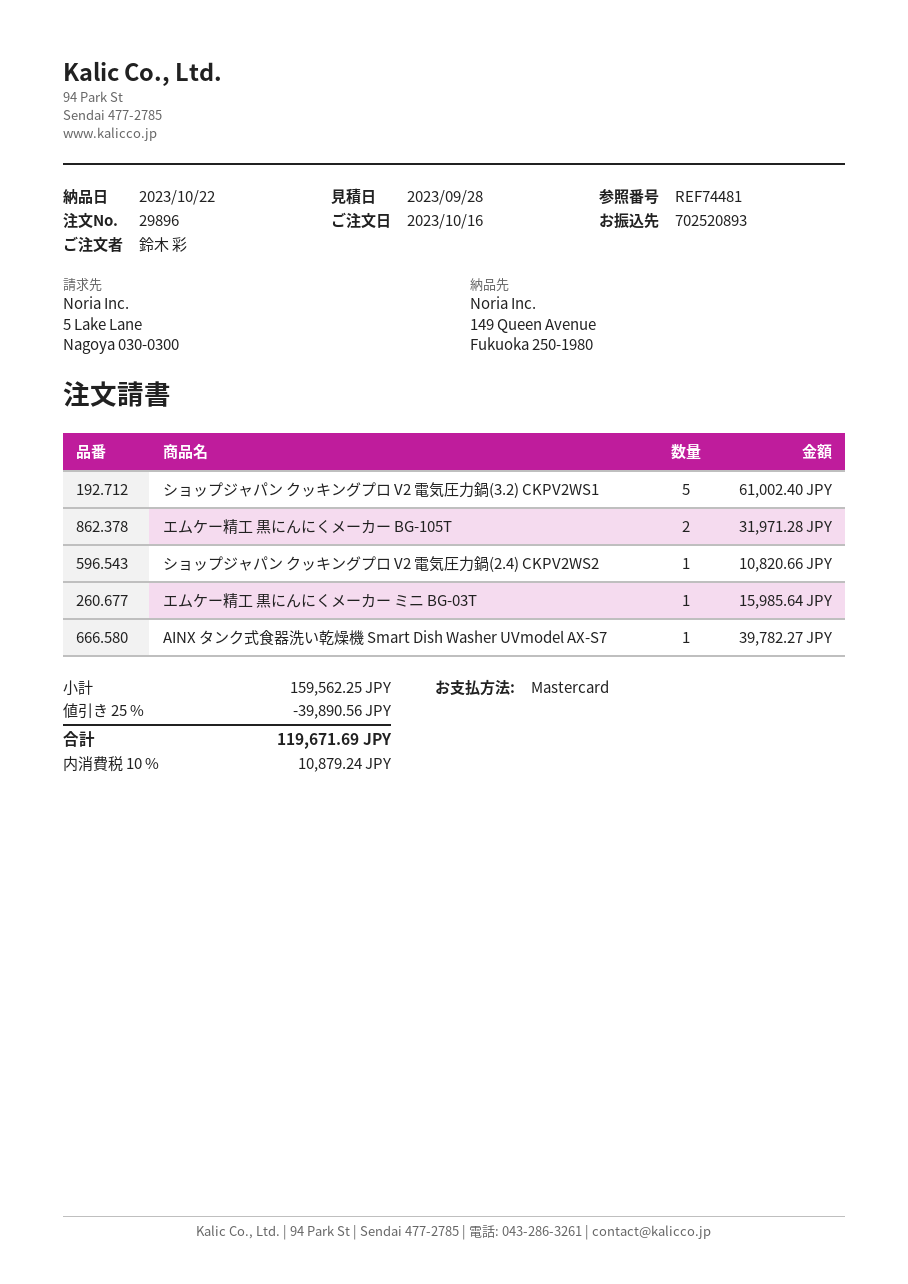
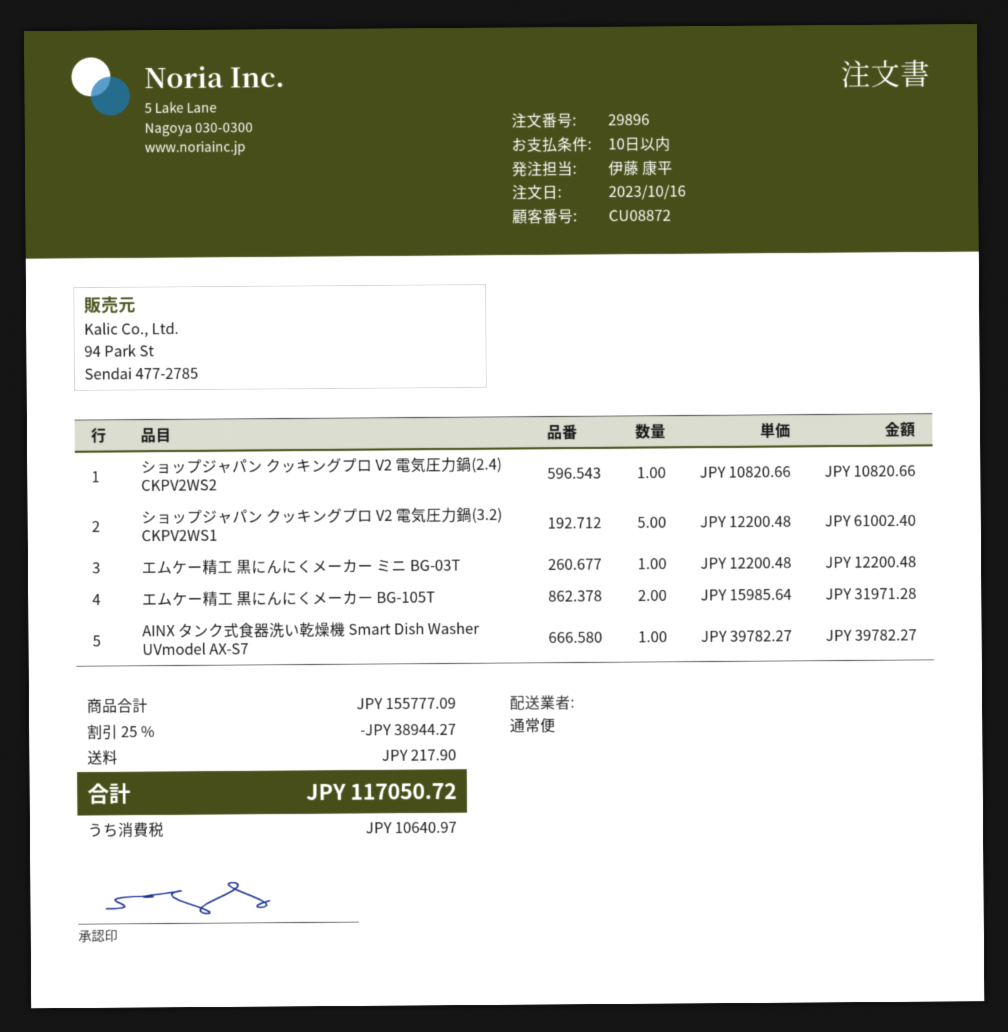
ordered by: 鈴木 彩 -> 伊藤 康平
エムケー精工 黒にんにくメーカー ミニ BG-03T: 1 for 15985.64 -> 1 for 12200.48
subtotal: 159562.25 -> 155777.09
discount: 25% = 39890.56 -> 25% = 38944.27
shipping: none -> 217.90
tax: 10879.24 -> 10640.97
total: 119671.69 -> 117050.72

